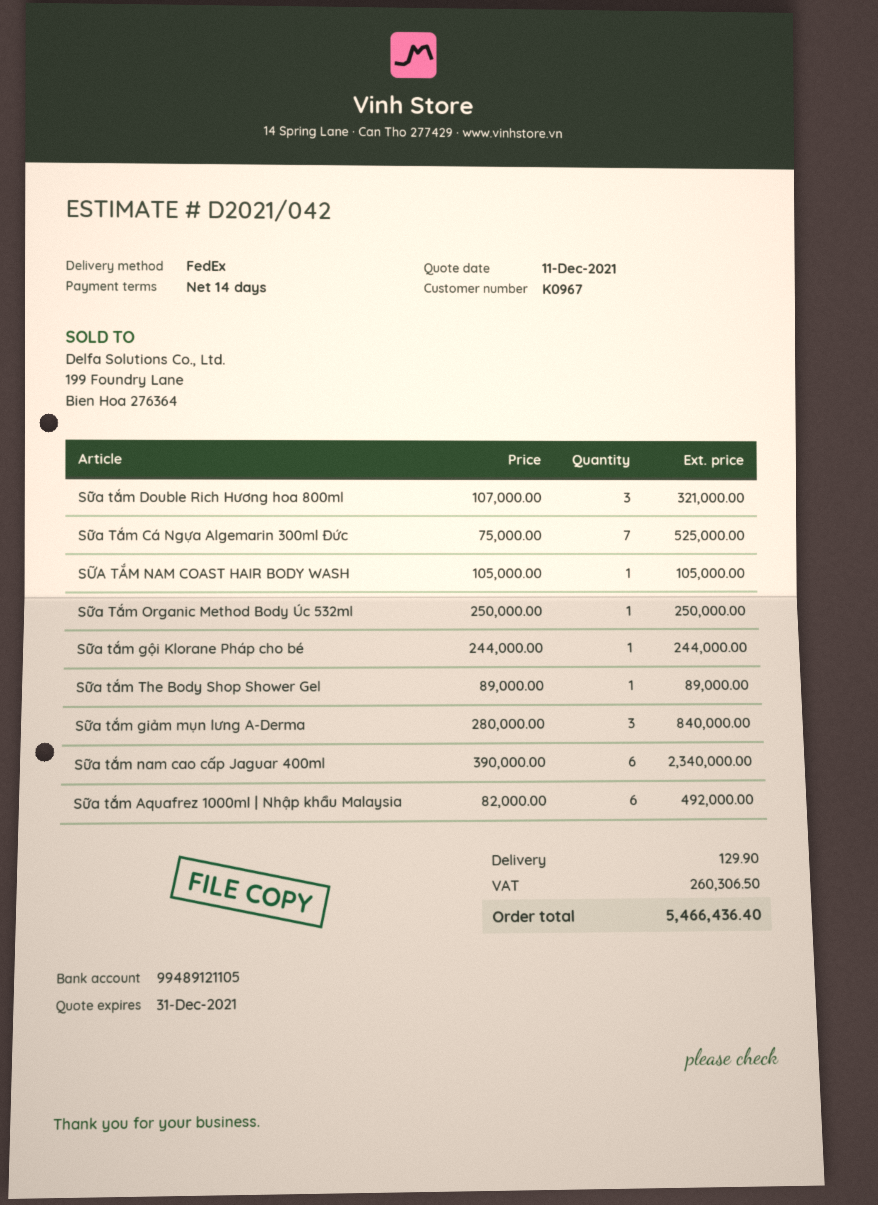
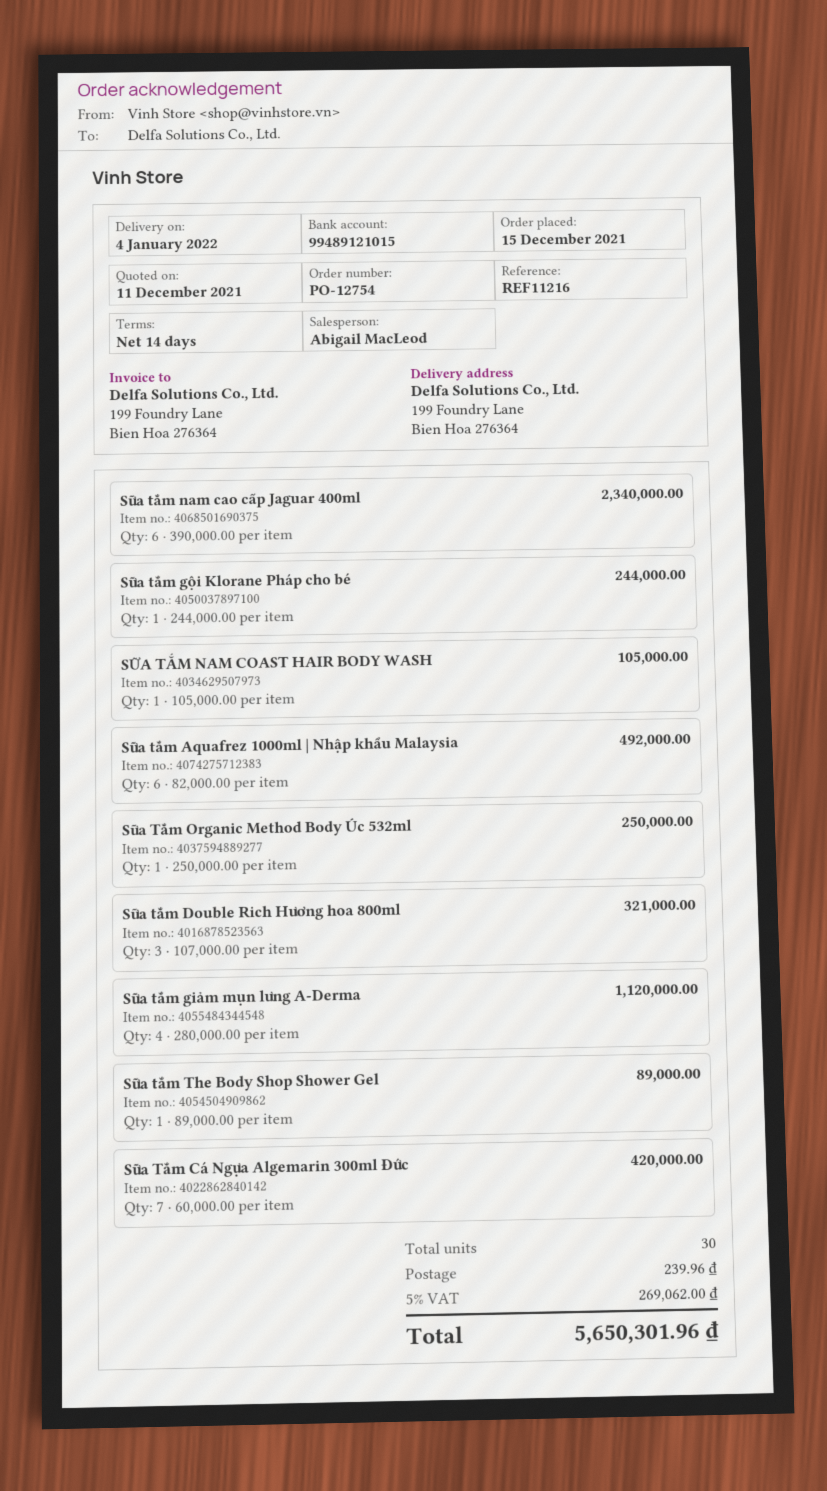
bank account: 99489121105 -> 99489121015
Sữa Tắm Cá Ngựa Algemarin 300ml Đức: 7 x 75000.00 = 525000.00 -> 7 x 60000.00 = 420000.00
Sữa tắm giảm mụn lưng A-Derma: 3 x 280000.00 = 840000.00 -> 4 x 280000.00 = 1120000.00
shipping: 129.90 -> 239.96
tax: 260306.50 -> 269062.00
total: 5466436.40 -> 5650301.96

